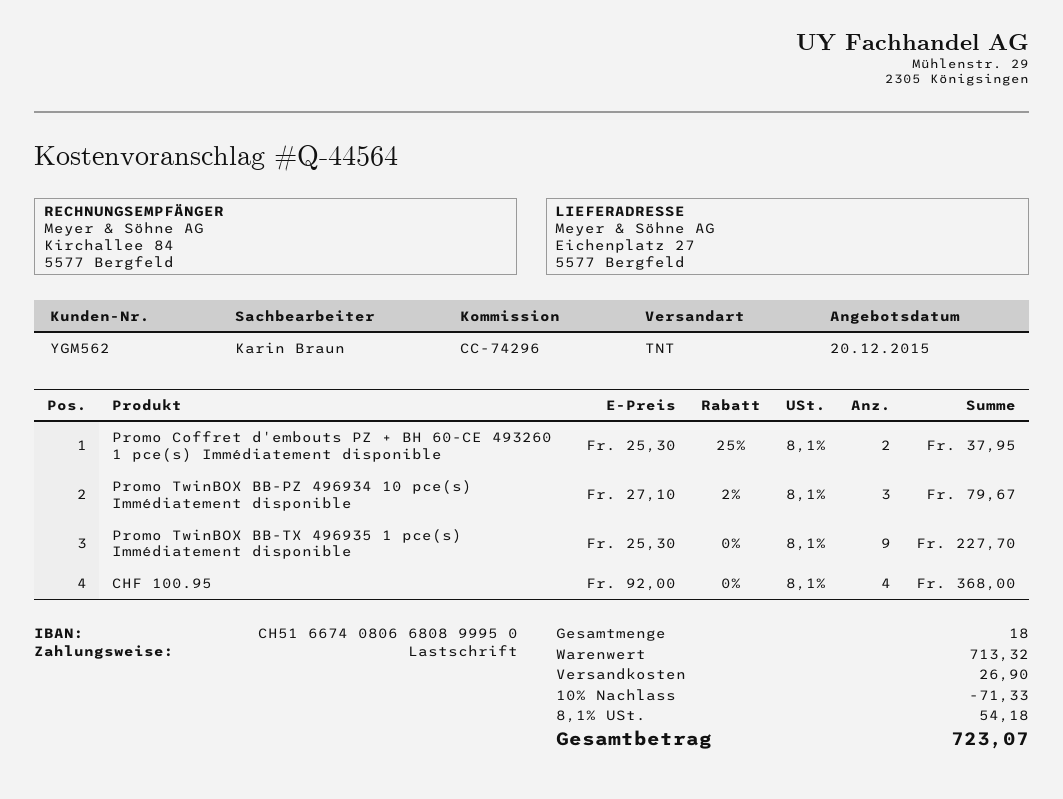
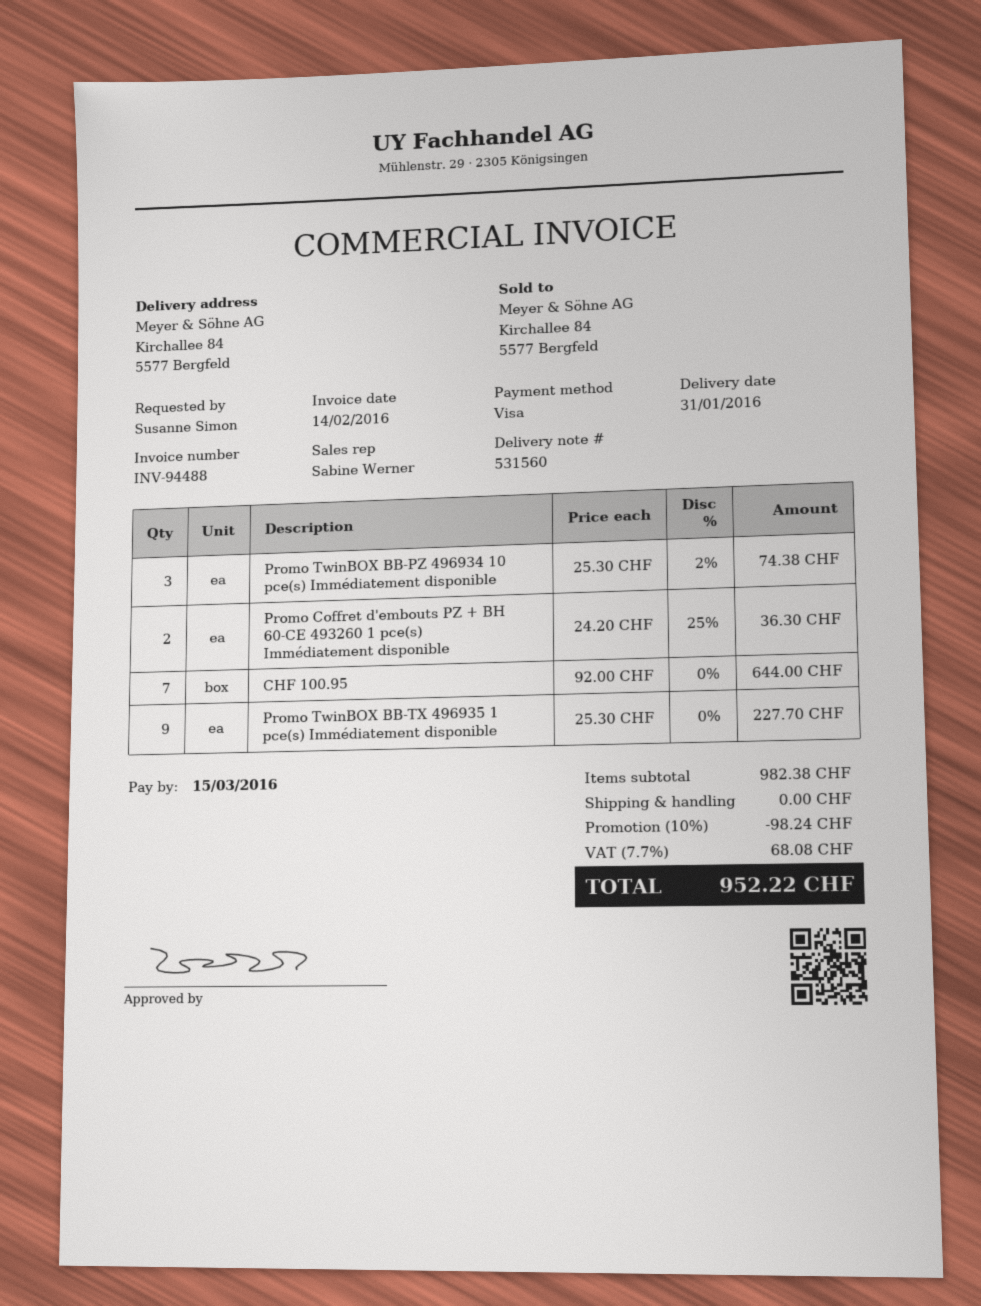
sales rep: Karin Braun -> Sabine Werner
payment method: direct debit -> Visa
ship to: Eichenplatz 27, 5577 Bergfeld -> Kirchallee 84, 5577 Bergfeld
Promo Coffret d'embouts PZ + BH 60-CE 493260 1 pce(s) Immédiatement disponible: 2 x 25.30 - 25% = 37.95 -> 2 x 24.20 - 25% = 36.30
Promo TwinBOX BB-PZ 496934 10 pce(s) Immédiatement disponible: 3 x 27.10 - 2% = 79.67 -> 3 x 25.30 - 2% = 74.38
CHF 100.95: 4 x 92.00 = 368.00 -> 7 x 92.00 = 644.00
subtotal: 713.32 -> 982.38
discount: 10% = 71.33 -> 10% = 98.24
shipping: 26.90 -> 0.00
tax: 8.1% = 54.18 -> 7.7% = 68.08
total: 723.07 -> 952.22

